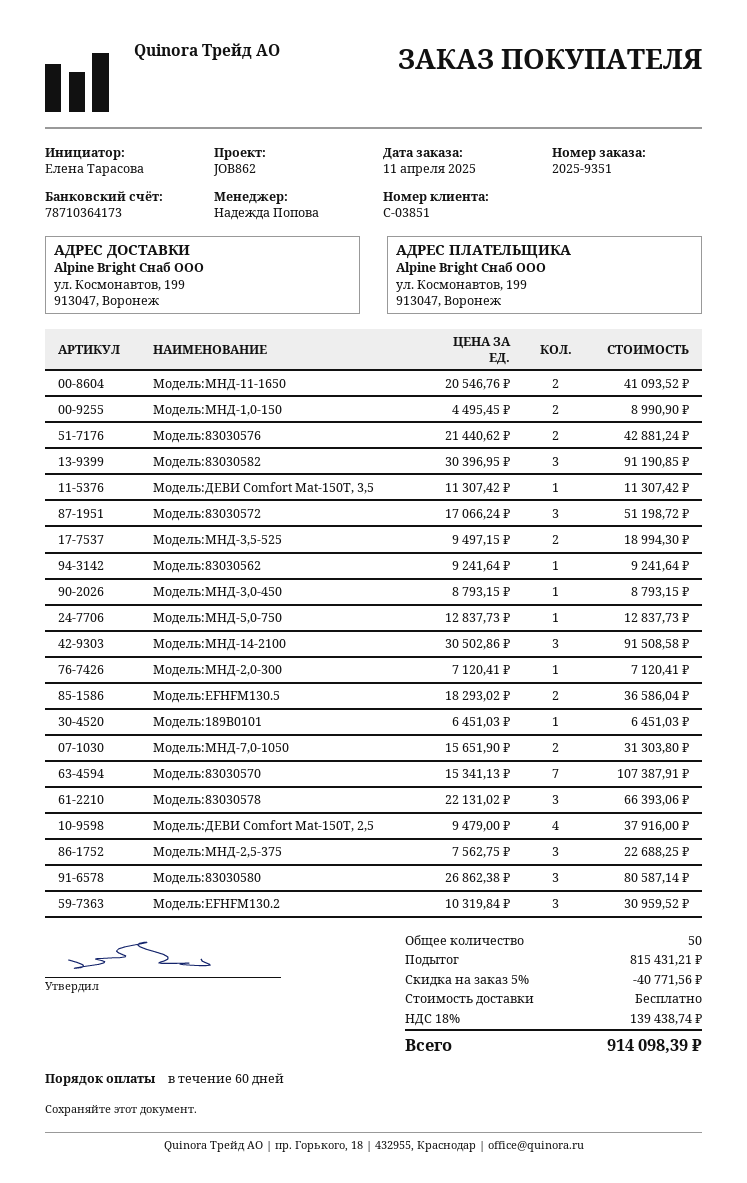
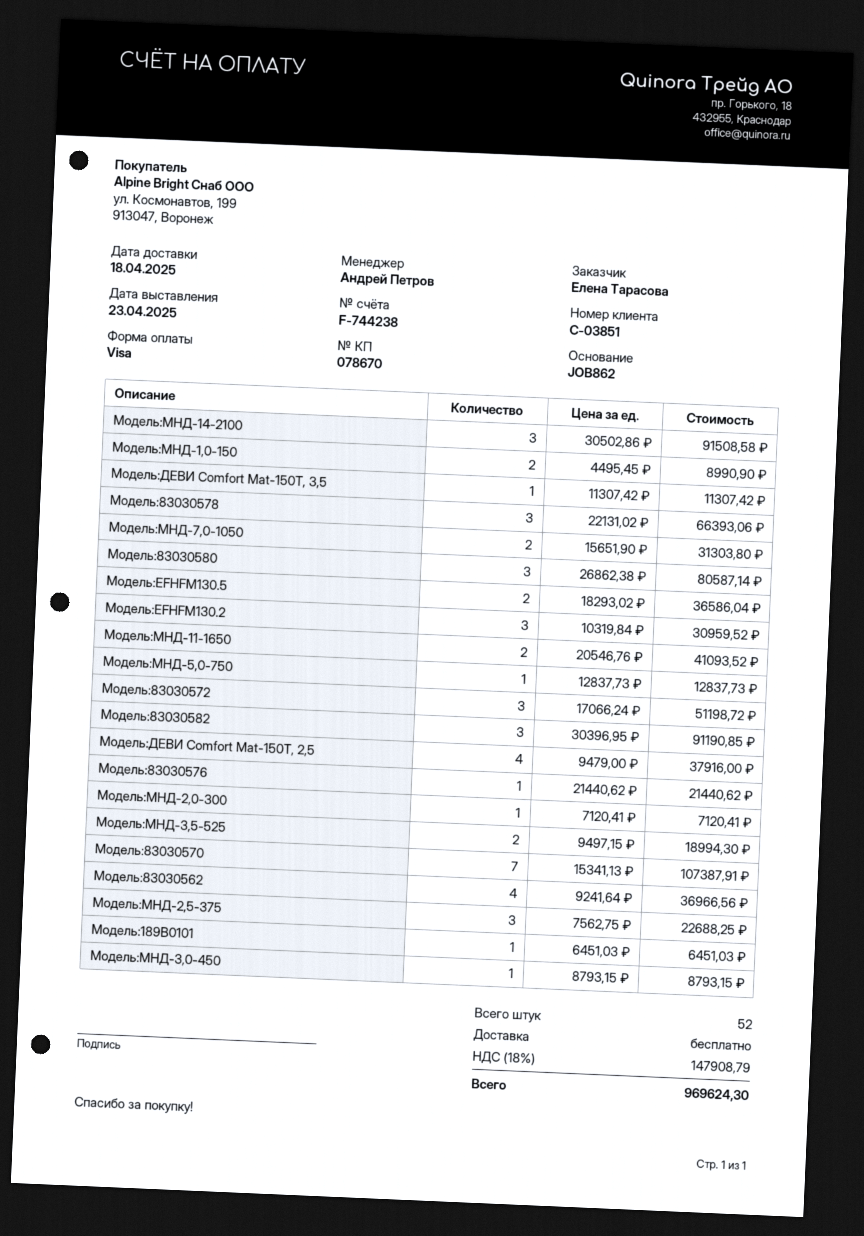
sales rep: Надежда Попова -> Андрей Петров
Модель:83030576: 2 x 21440.62 = 42881.24 -> 1 x 21440.62 = 21440.62
Модель:83030562: 1 x 9241.64 = 9241.64 -> 4 x 9241.64 = 36966.56
total quantity: 50 -> 52
discount: 5% = 40771.56 -> none
tax: 18% = 139438.74 -> 18% = 147908.79
total: 914098.39 -> 969624.30

